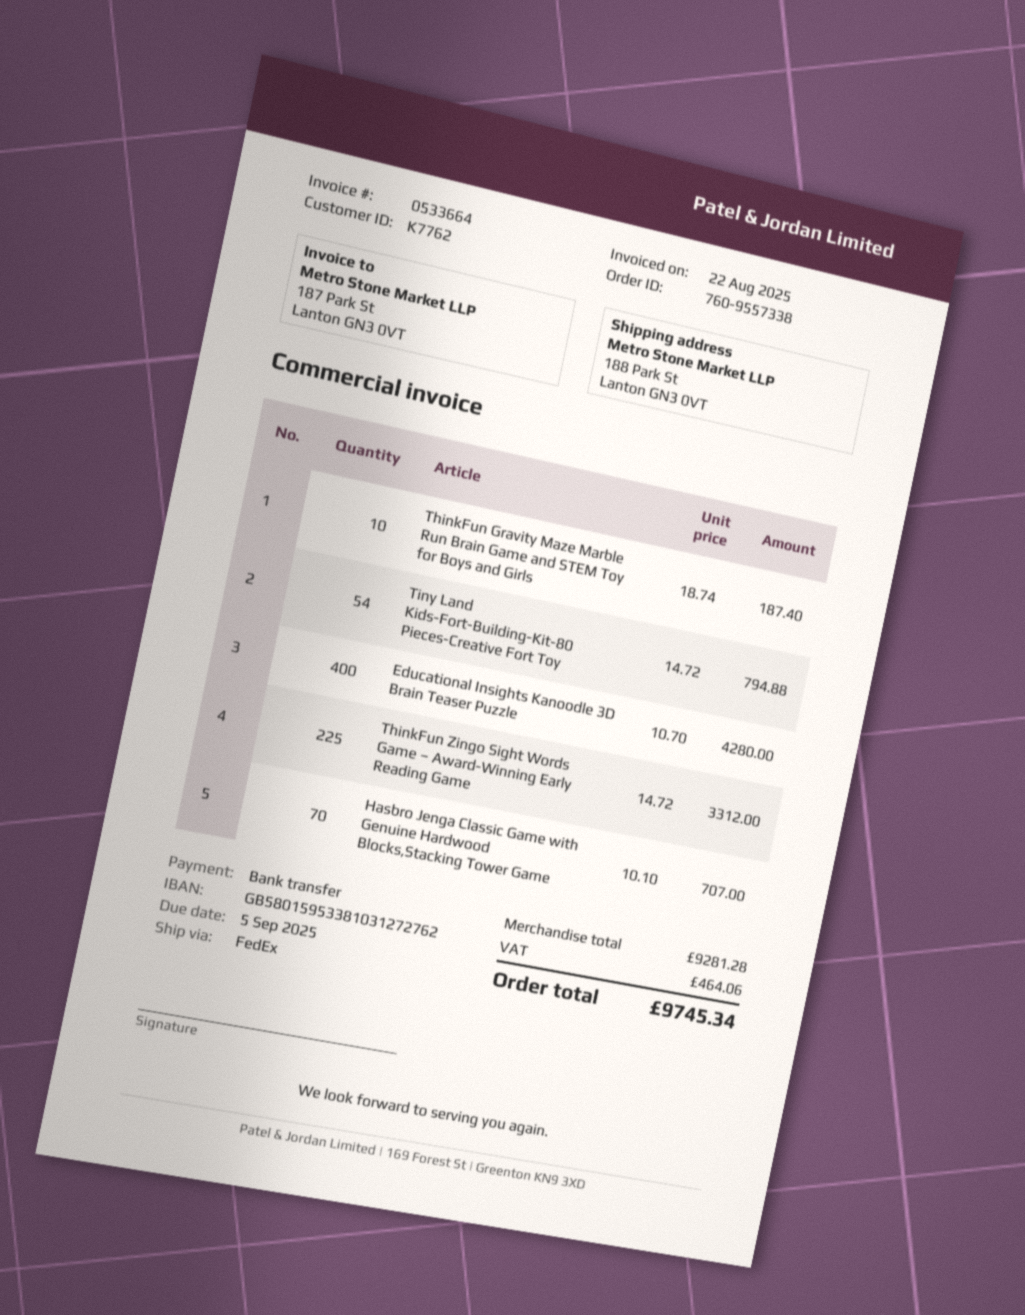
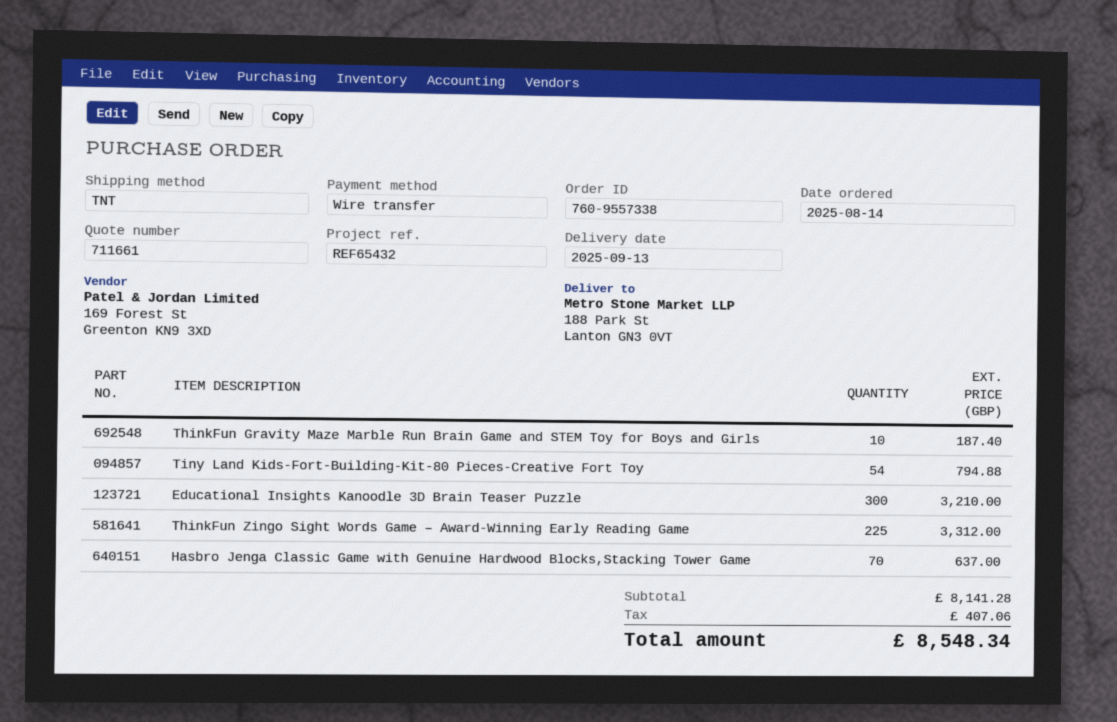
shipping method: FedEx -> TNT
Educational Insights Kanoodle 3D Brain Teaser Puzzle: 400 for 4280.00 -> 300 for 3210.00
Hasbro Jenga Classic Game with Genuine Hardwood Blocks,Stacking Tower Game: 70 for 707.00 -> 70 for 637.00
subtotal: 9281.28 -> 8141.28
tax: 464.06 -> 407.06
total: 9745.34 -> 8548.34

